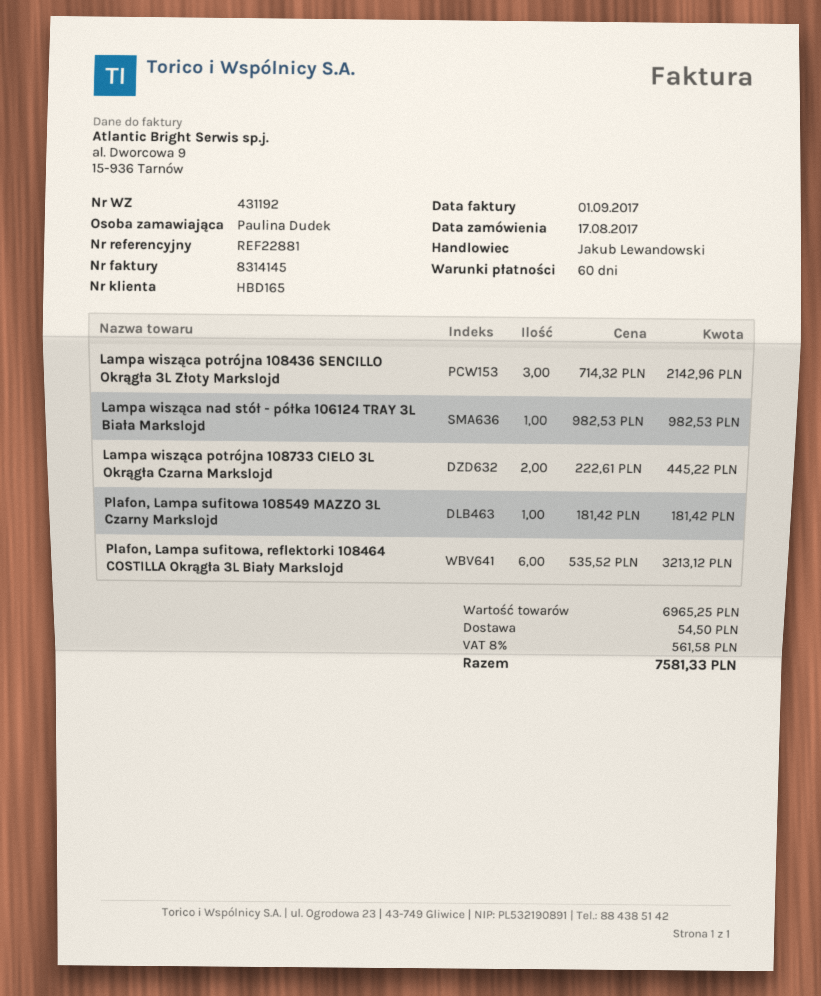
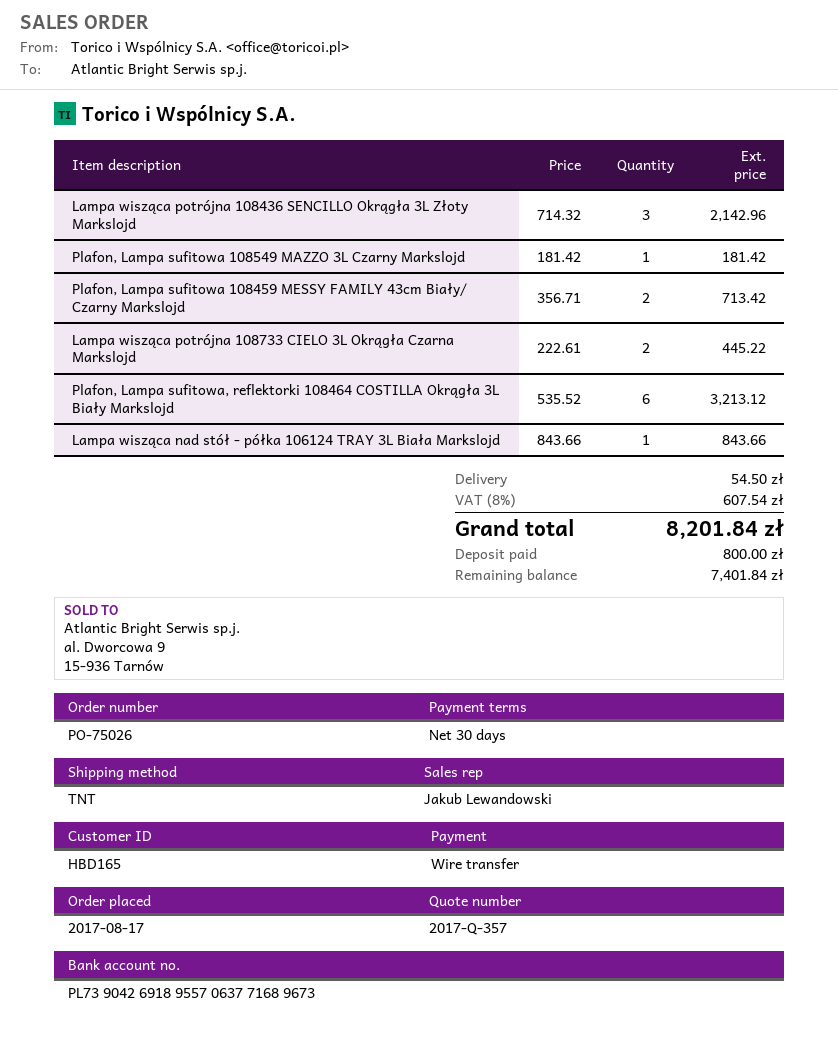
payment terms: 60 days -> 30 days
Lampa wisząca nad stół - półka 106124 TRAY 3L Biała Markslojd: 1 x 982.53 = 982.53 -> 1 x 843.66 = 843.66
Plafon, Lampa sufitowa 108459 MESSY FAMILY 43cm Biały/ Czarny Markslojd: none -> 2 x 356.71 = 713.42
tax: 8% = 561.58 -> 8% = 607.54
total: 7581.33 -> 8201.84

